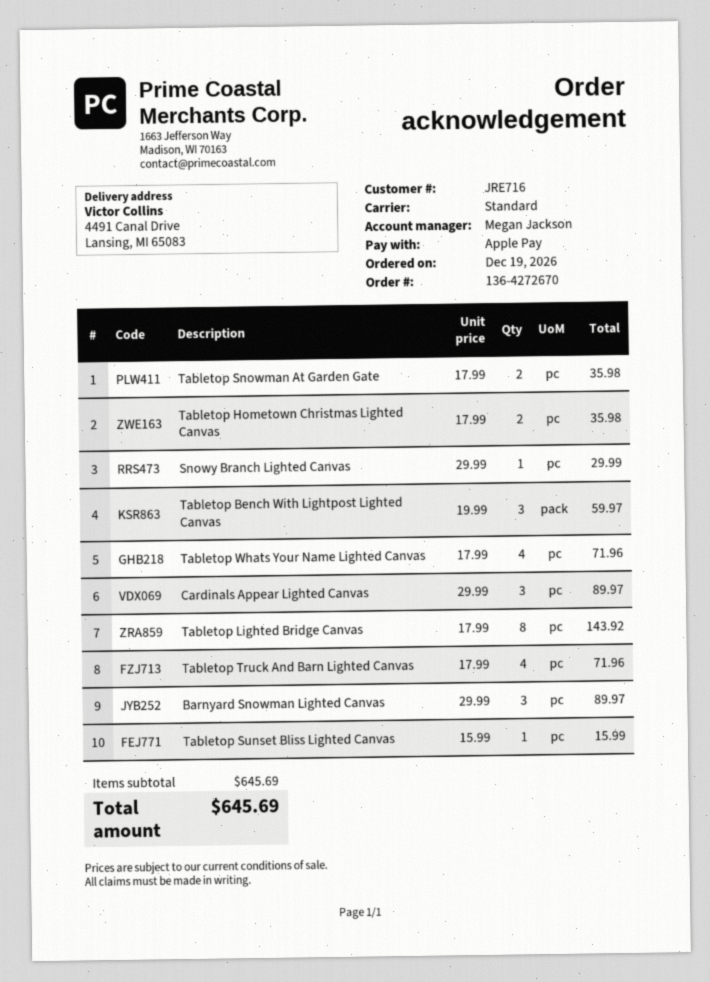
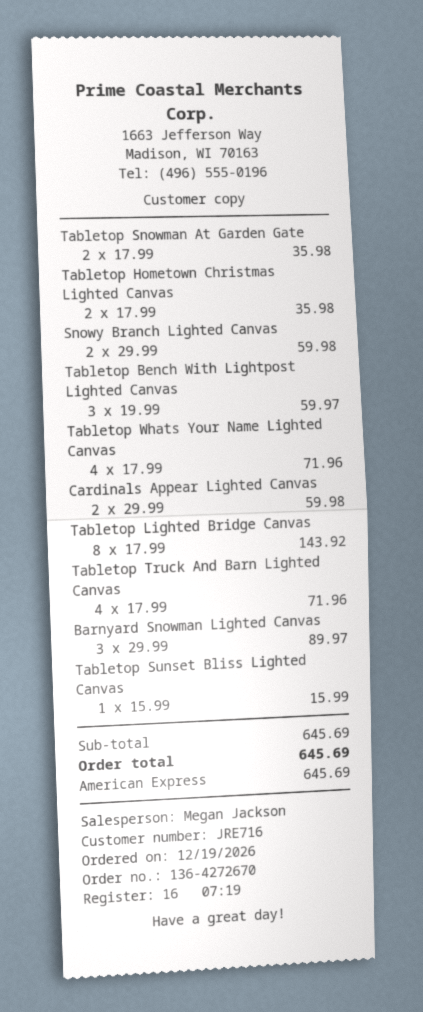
payment method: Apple Pay -> American Express
Snowy Branch Lighted Canvas: 1 x 29.99 = 29.99 -> 2 x 29.99 = 59.98
Cardinals Appear Lighted Canvas: 3 x 29.99 = 89.97 -> 2 x 29.99 = 59.98

